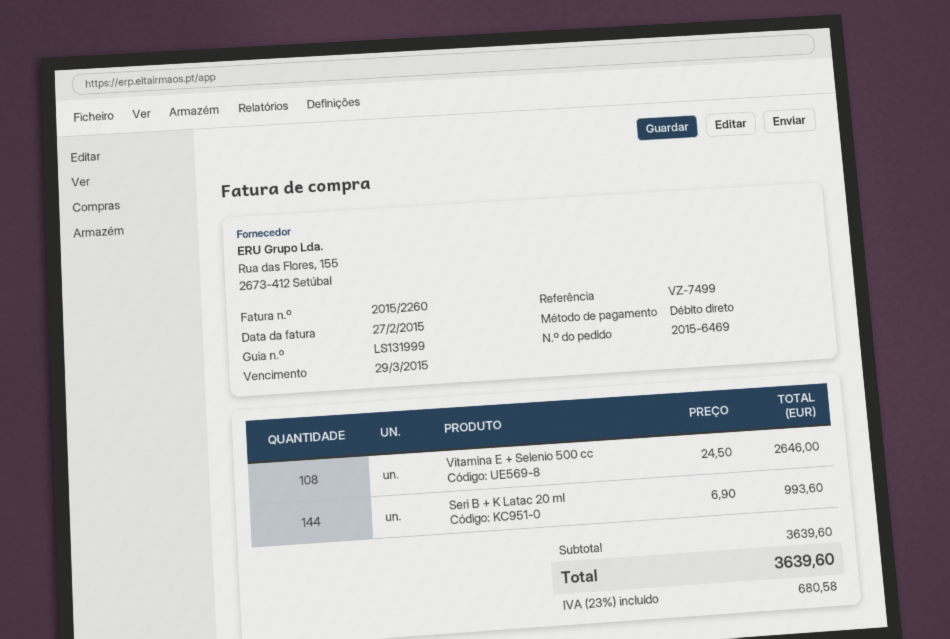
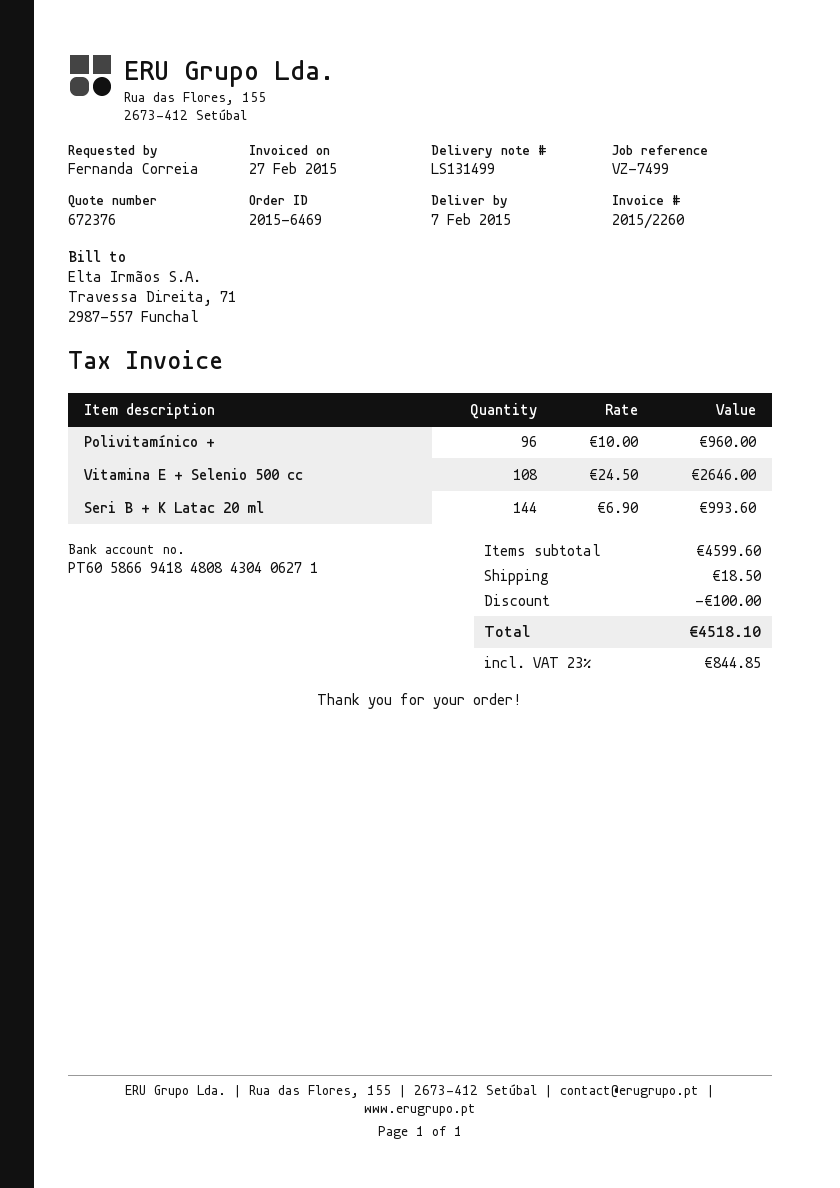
delivery note number: LS131999 -> LS131499
Polivitamínico +: none -> 96 x 10.00 = 960.00
subtotal: 3639.60 -> 4599.60
discount: none -> 100.00
shipping: none -> 18.50
tax: 23% = 680.58 -> 23% = 844.85
total: 3639.60 -> 4518.10

